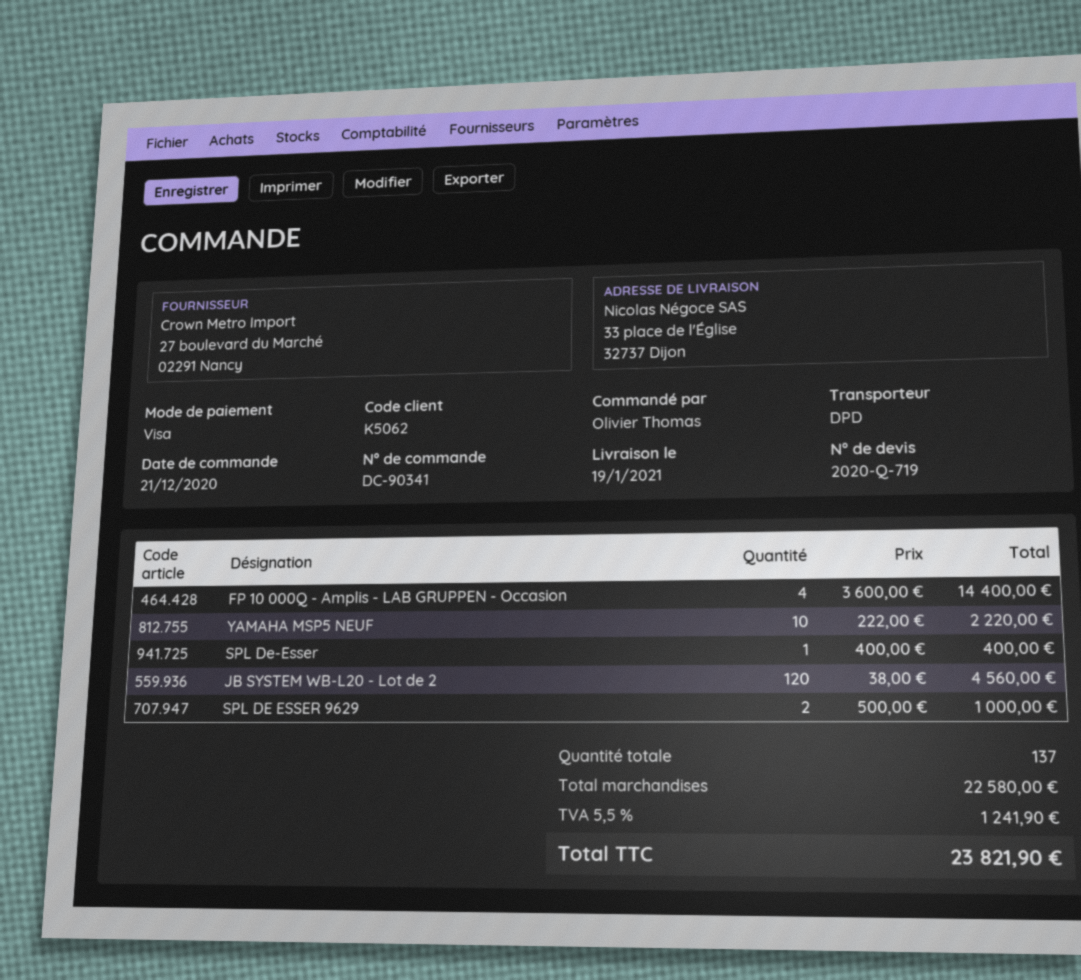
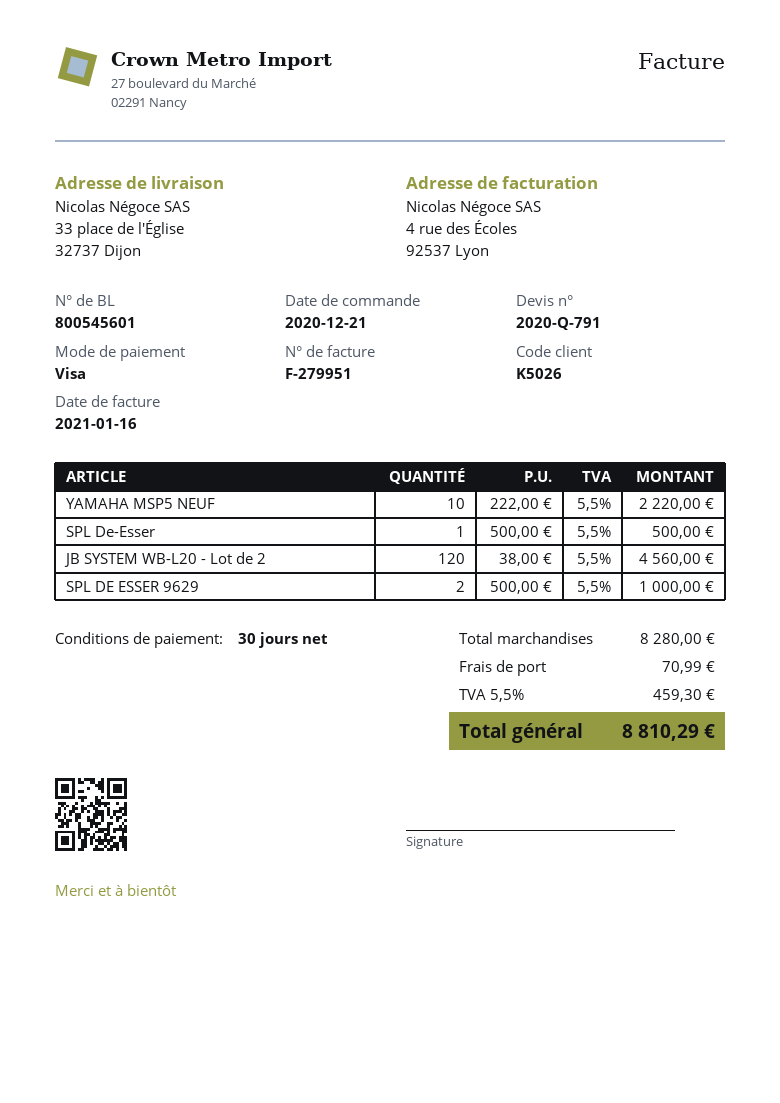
quote number: 2020-Q-719 -> 2020-Q-791
customer number: K5062 -> K5026
FP 10 000Q - Amplis - LAB GRUPPEN - Occasion: 4 x 3600.00 = 14400.00 -> none
SPL De-Esser: 1 x 400.00 = 400.00 -> 1 x 500.00 = 500.00
subtotal: 22580.00 -> 8280.00
shipping: none -> 70.99
tax: 5.5% = 1241.90 -> 5.5% = 459.30
total: 23821.90 -> 8810.29

